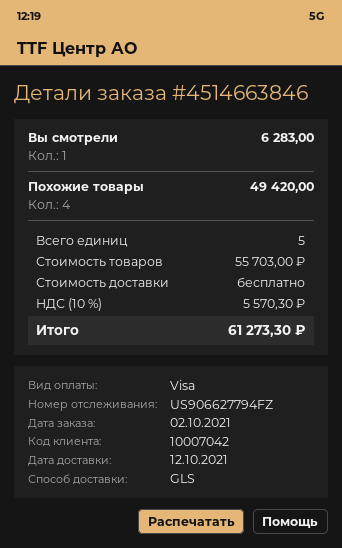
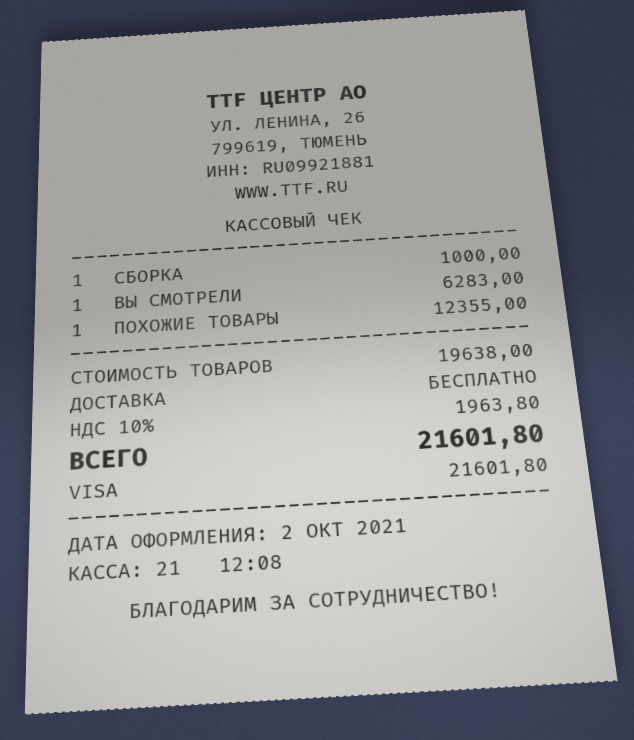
Похожие товары: 4 for 49420.00 -> 1 for 12355.00
СБОРКА: none -> 1 for 1000.00
subtotal: 55703.00 -> 19638.00
tax: 10% = 5570.30 -> 10% = 1963.80
total: 61273.30 -> 21601.80

